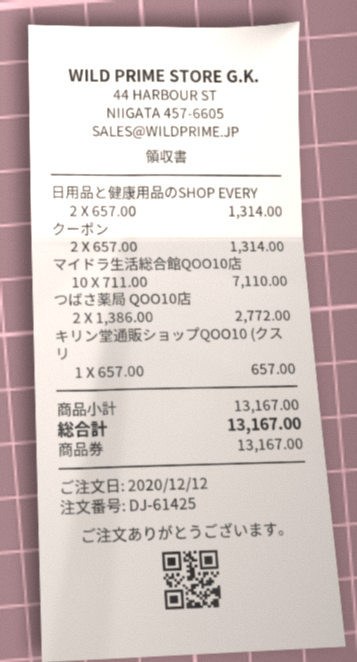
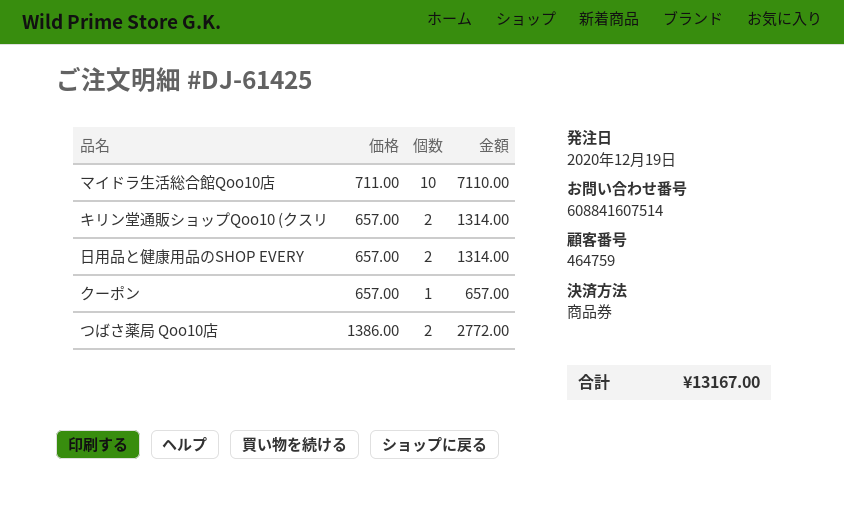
order date: 2020-12-12 -> 2020-12-19
クーポン: 2 x 657.00 = 1314.00 -> 1 x 657.00 = 657.00
キリン堂通販ショップQOO10 (クスリ: 1 x 657.00 = 657.00 -> 2 x 657.00 = 1314.00

